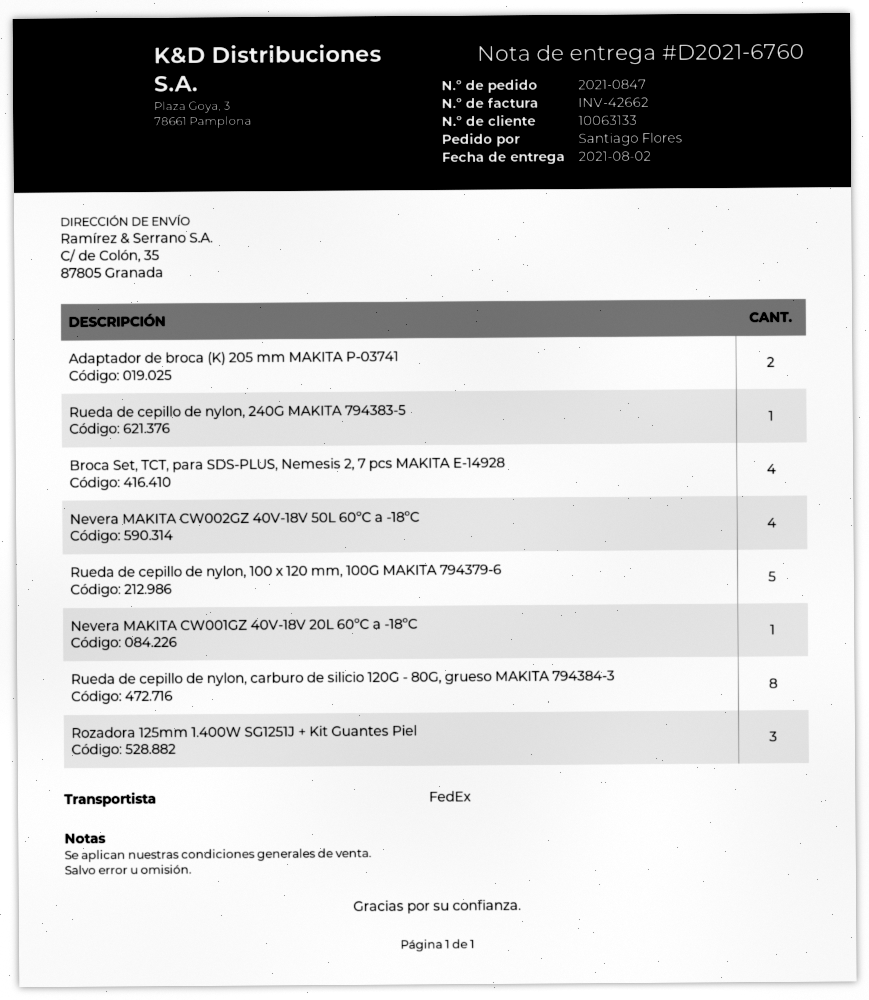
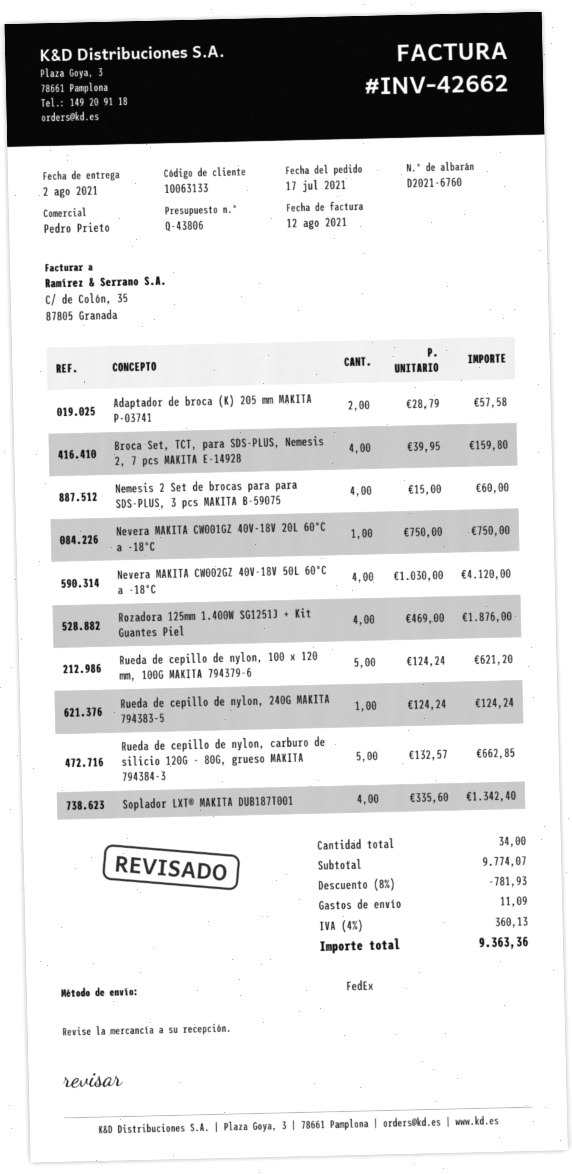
Rueda de cepillo de nylon, carburo de silicio 120G - 80G, grueso MAKITA 794384-3: 8 -> 5
Rozadora 125mm 1.400W SG1251J + Kit Guantes Piel: 3 -> 4
Nemesis 2 Set de brocas para para SDS-PLUS, 3 pcs MAKITA B-59075: none -> 4
Soplador LXT® MAKITA DUB187T001: none -> 4

